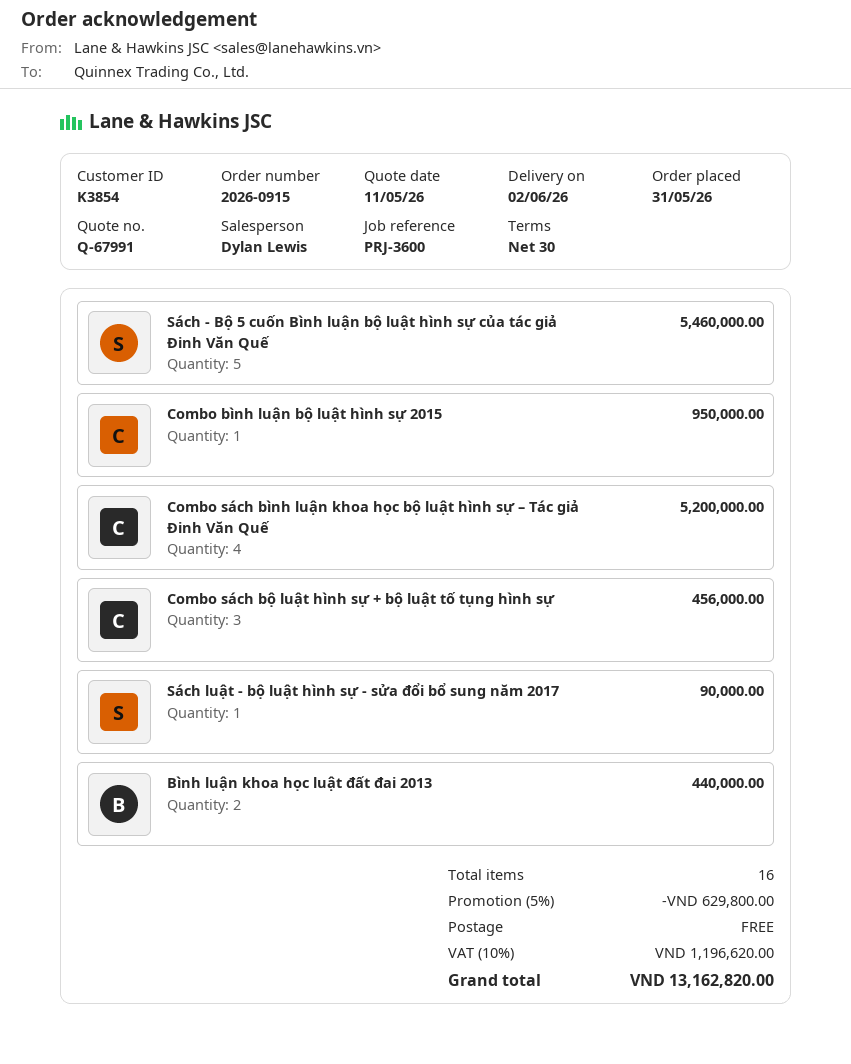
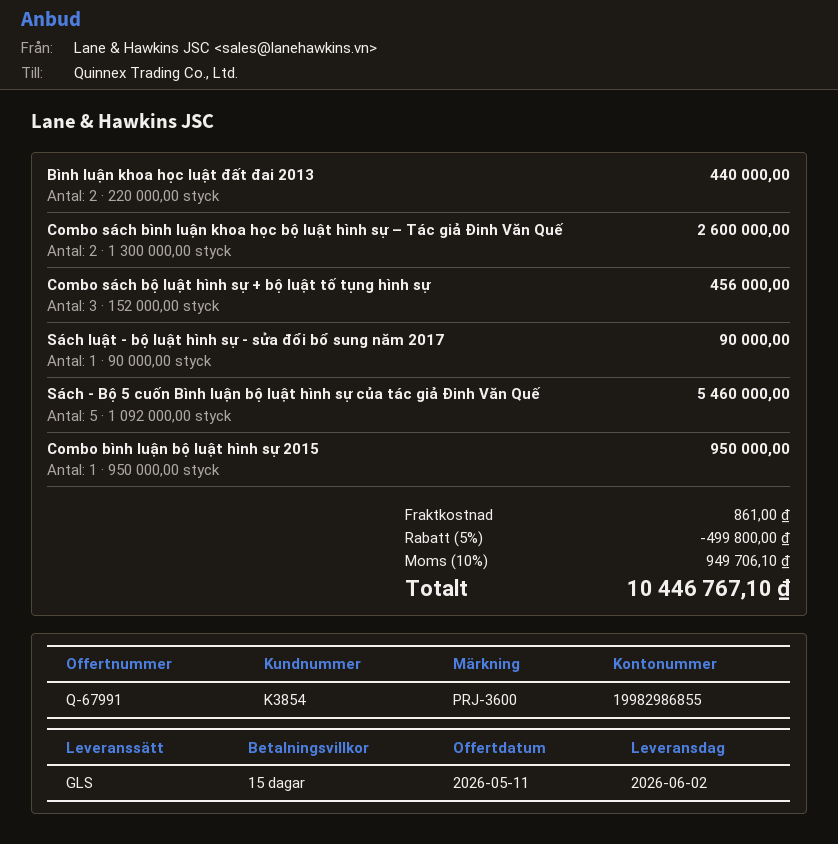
payment terms: 30 days -> 15 days
Combo sách bình luận khoa học bộ luật hình sự – Tác giả Đinh Văn Quế: 4 for 5200000.00 -> 2 for 2600000.00
discount: 5% = 629800.00 -> 5% = 499800.00
shipping: 0.00 -> 861.00
tax: 10% = 1196620.00 -> 10% = 949706.10
total: 13162820.00 -> 10446767.10

